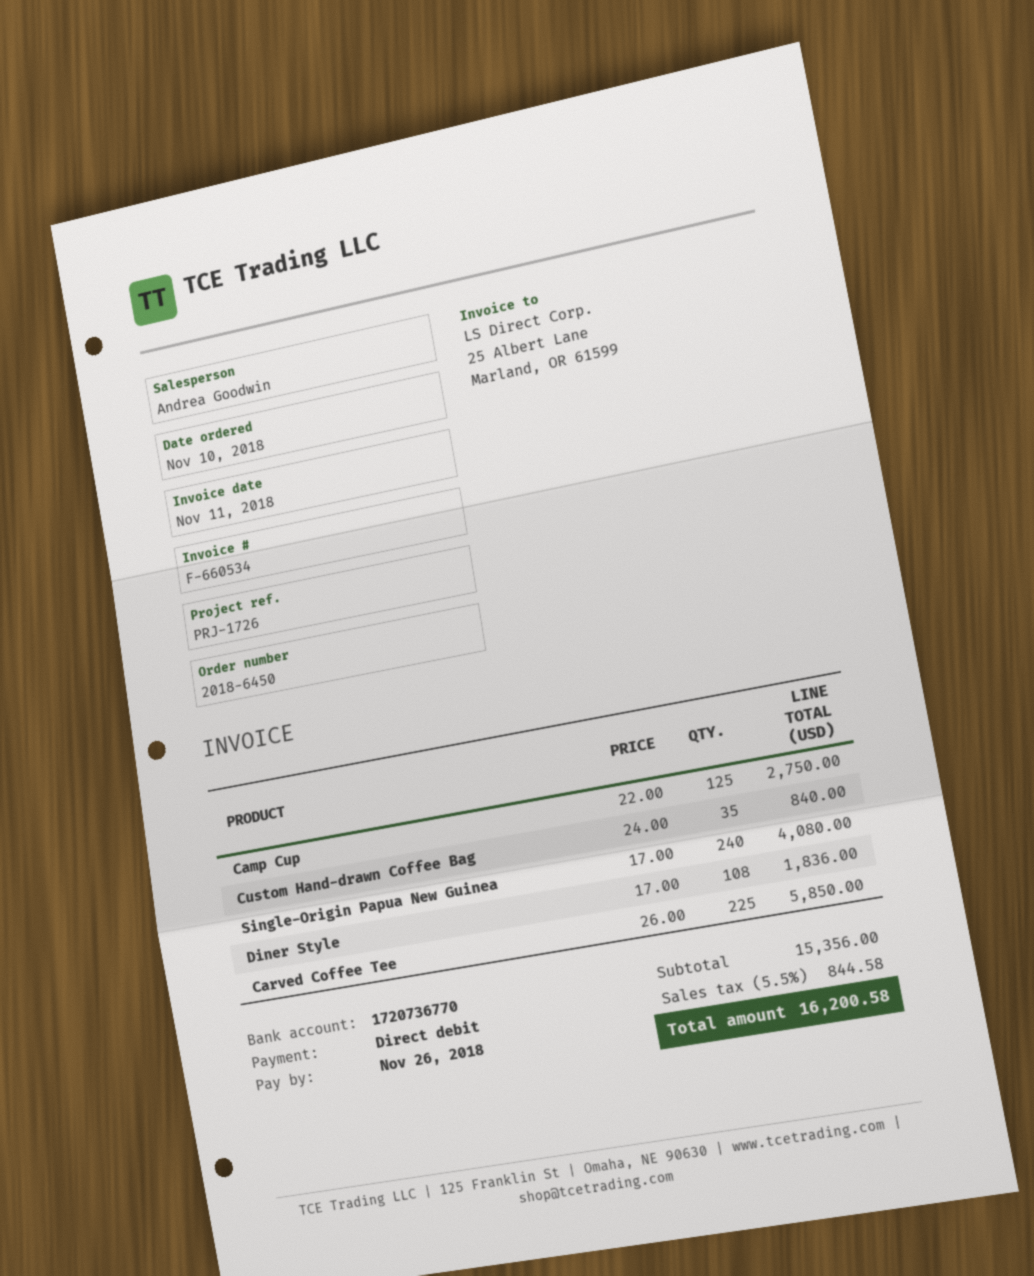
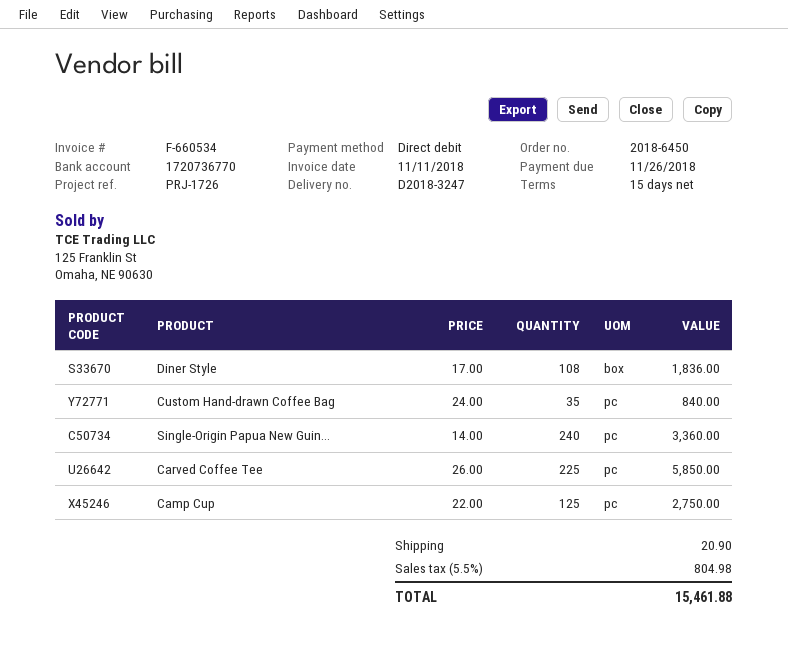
Single-Origin Papua New Guinea: 240 x 17.00 = 4080.00 -> 240 x 14.00 = 3360.00
shipping: none -> 20.90
tax: 5.5% = 844.58 -> 5.5% = 804.98
total: 16200.58 -> 15461.88

